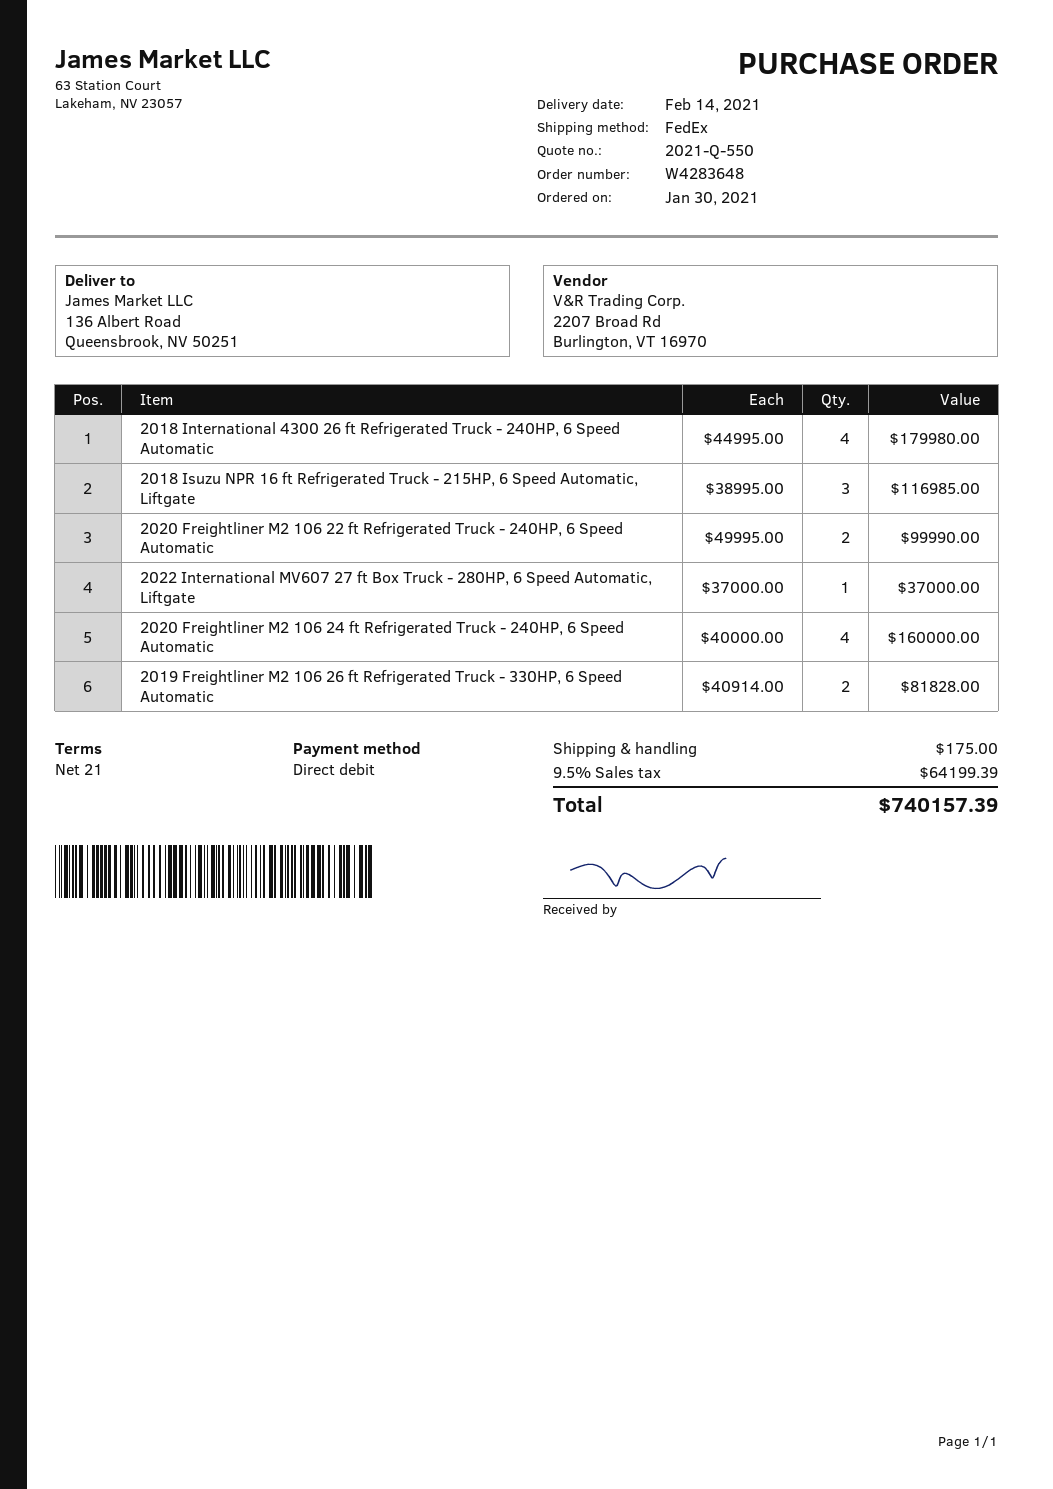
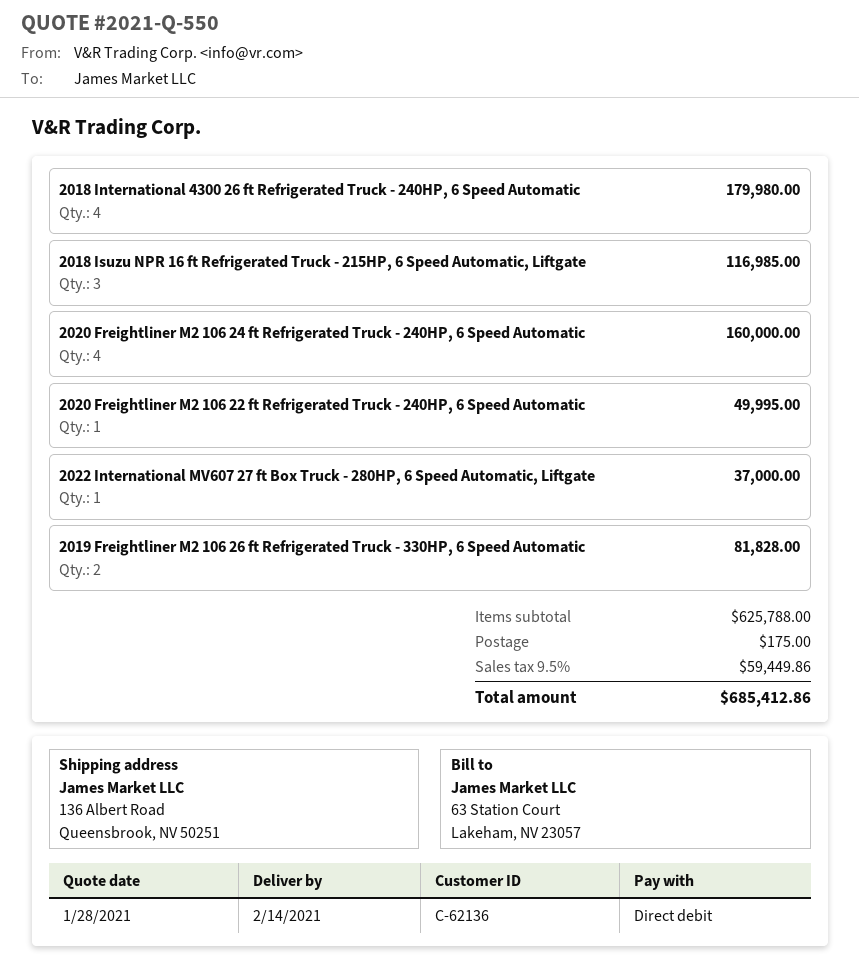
2020 Freightliner M2 106 22 ft Refrigerated Truck - 240HP, 6 Speed Automatic: 2 for 99990.00 -> 1 for 49995.00
tax: 9.5% = 64199.39 -> 9.5% = 59449.86
total: 740157.39 -> 685412.86

